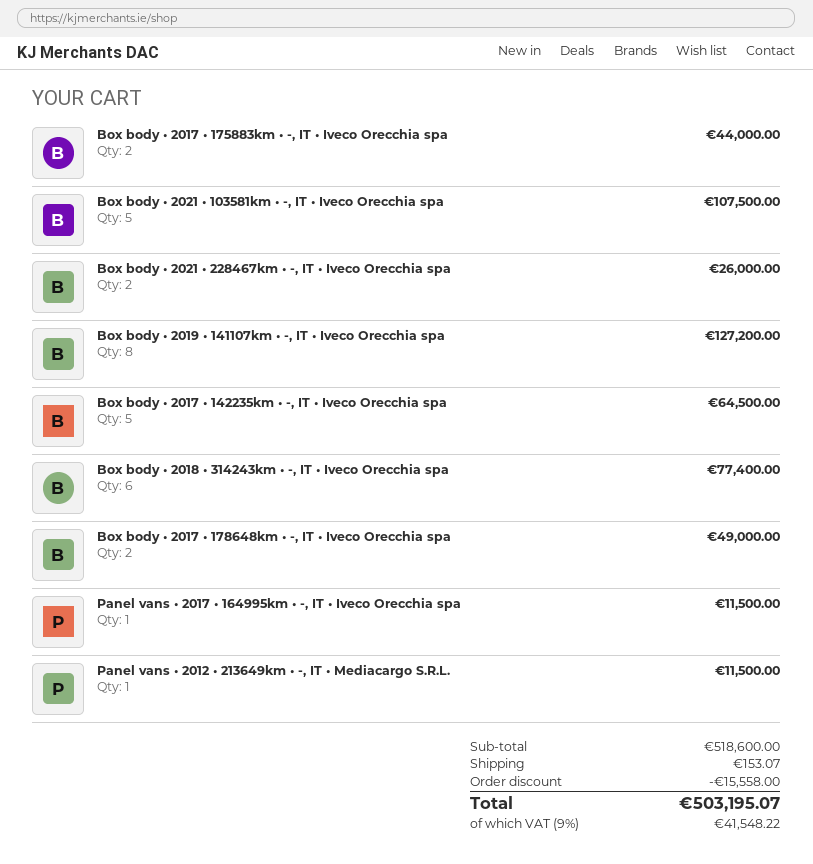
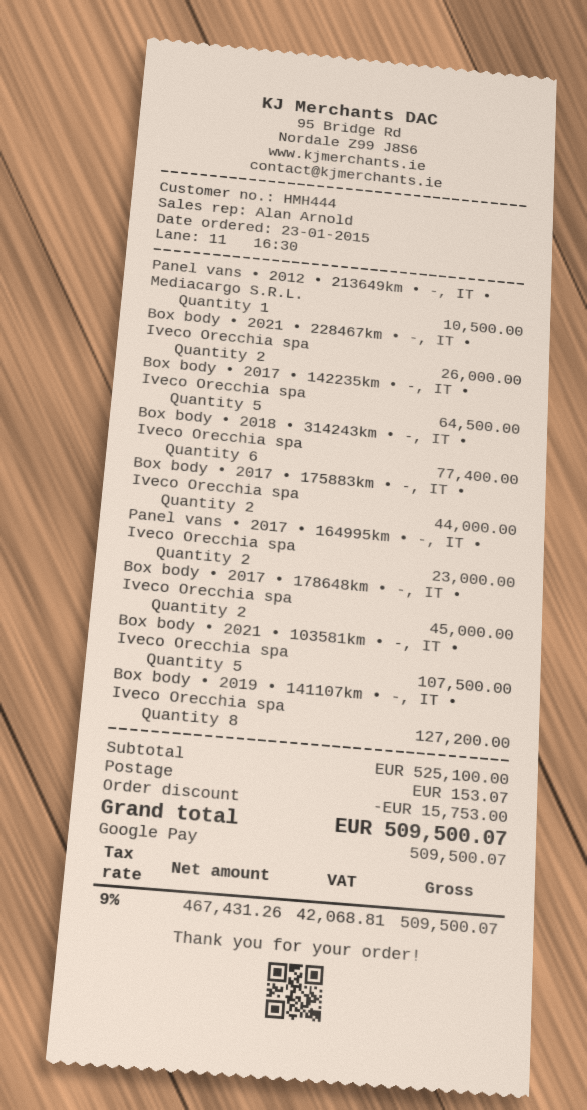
Box body • 2017 • 178648km • -, IT • Iveco Orecchia spa: 2 for 49000.00 -> 2 for 45000.00
Panel vans • 2017 • 164995km • -, IT • Iveco Orecchia spa: 1 for 11500.00 -> 2 for 23000.00
Panel vans • 2012 • 213649km • -, IT • Mediacargo S.R.L.: 1 for 11500.00 -> 1 for 10500.00
subtotal: 518600.00 -> 525100.00
discount: 15558.00 -> 15753.00
tax: 9% = 41548.22 -> 9% = 42068.81
total: 503195.07 -> 509500.07

